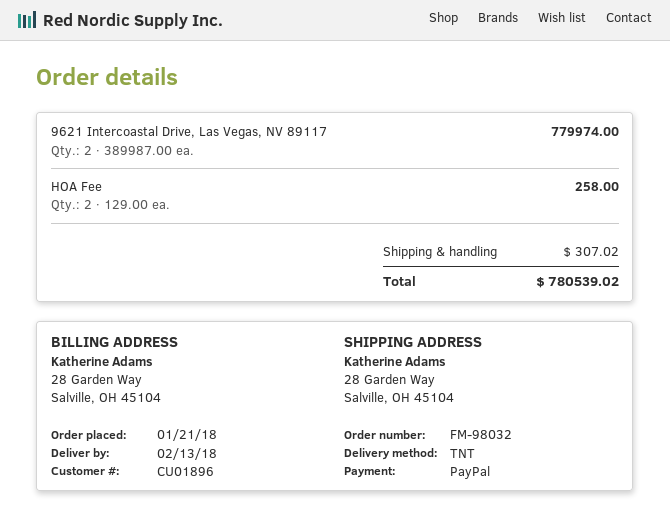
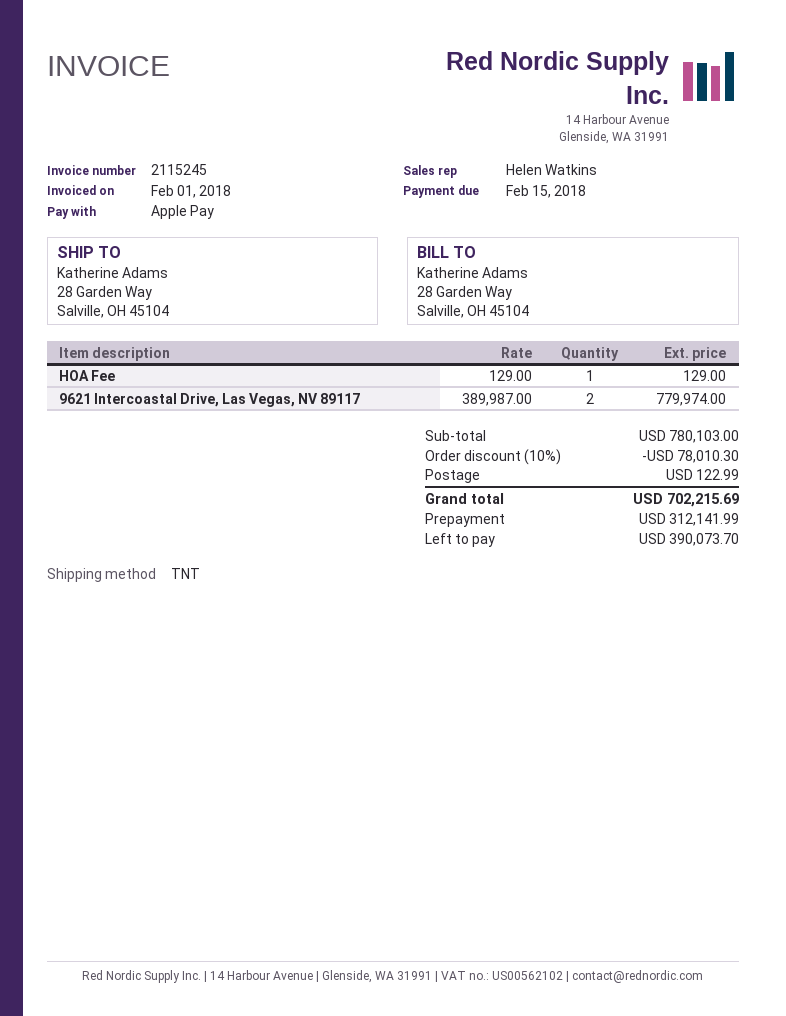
payment method: PayPal -> Apple Pay
HOA Fee: 2 x 129.00 = 258.00 -> 1 x 129.00 = 129.00
discount: none -> 10% = 78010.30
shipping: 307.02 -> 122.99
total: 780539.02 -> 702215.69

